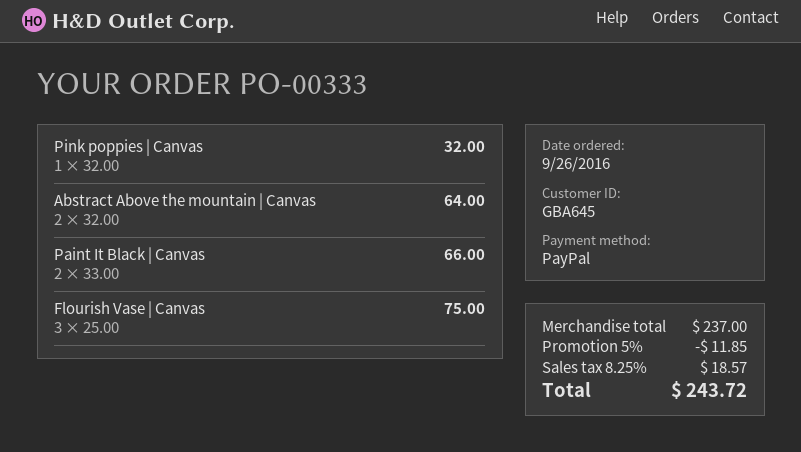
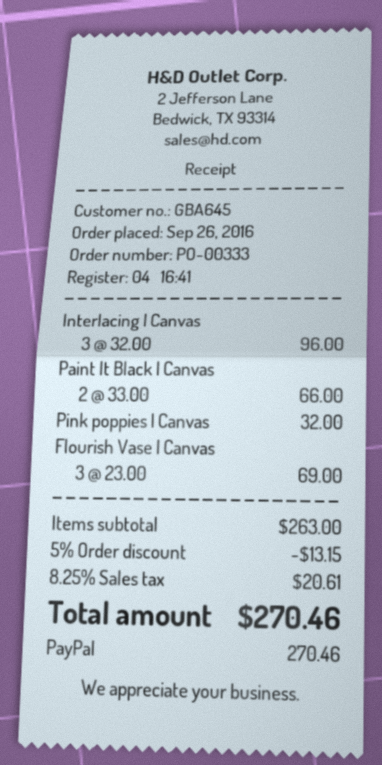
Abstract Above the mountain | Canvas: 2 x 32.00 = 64.00 -> none
Flourish Vase | Canvas: 3 x 25.00 = 75.00 -> 3 x 23.00 = 69.00
Interlacing | Canvas: none -> 3 x 32.00 = 96.00
subtotal: 237.00 -> 263.00
discount: 5% = 11.85 -> 5% = 13.15
tax: 8.25% = 18.57 -> 8.25% = 20.61
total: 243.72 -> 270.46

